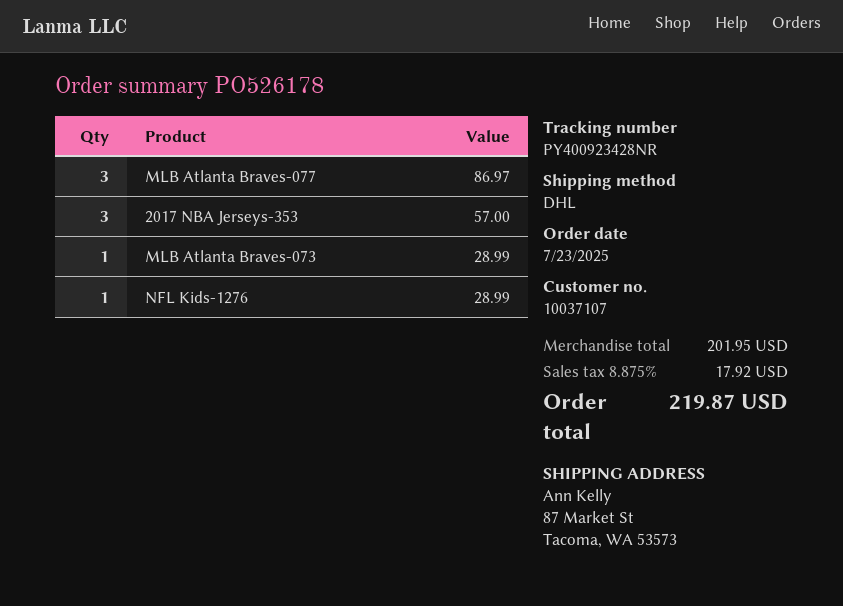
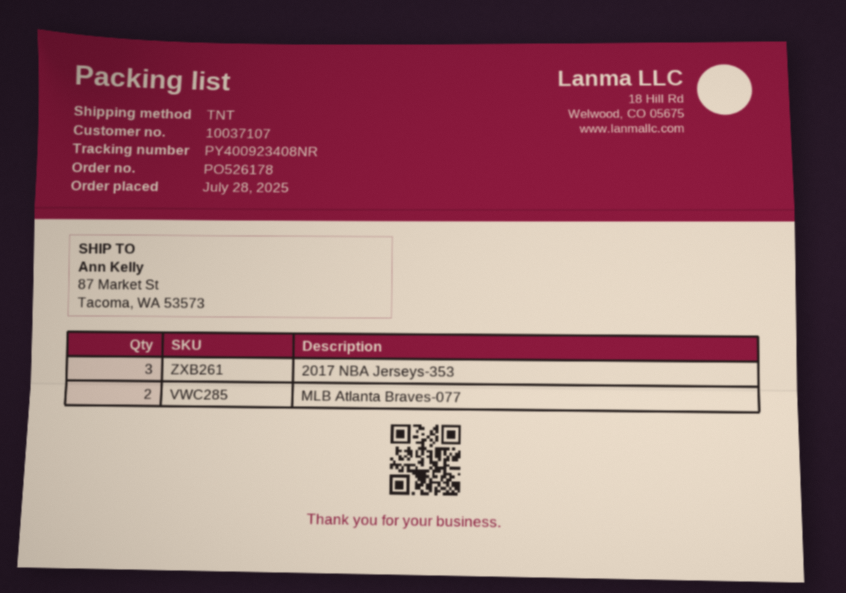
order date: 2025-07-23 -> 2025-07-28
shipping method: DHL -> TNT
tracking number: PY400923428NR -> PY400923408NR
MLB Atlanta Braves-077: 3 -> 2
MLB Atlanta Braves-073: 1 -> none
NFL Kids-1276: 1 -> none

